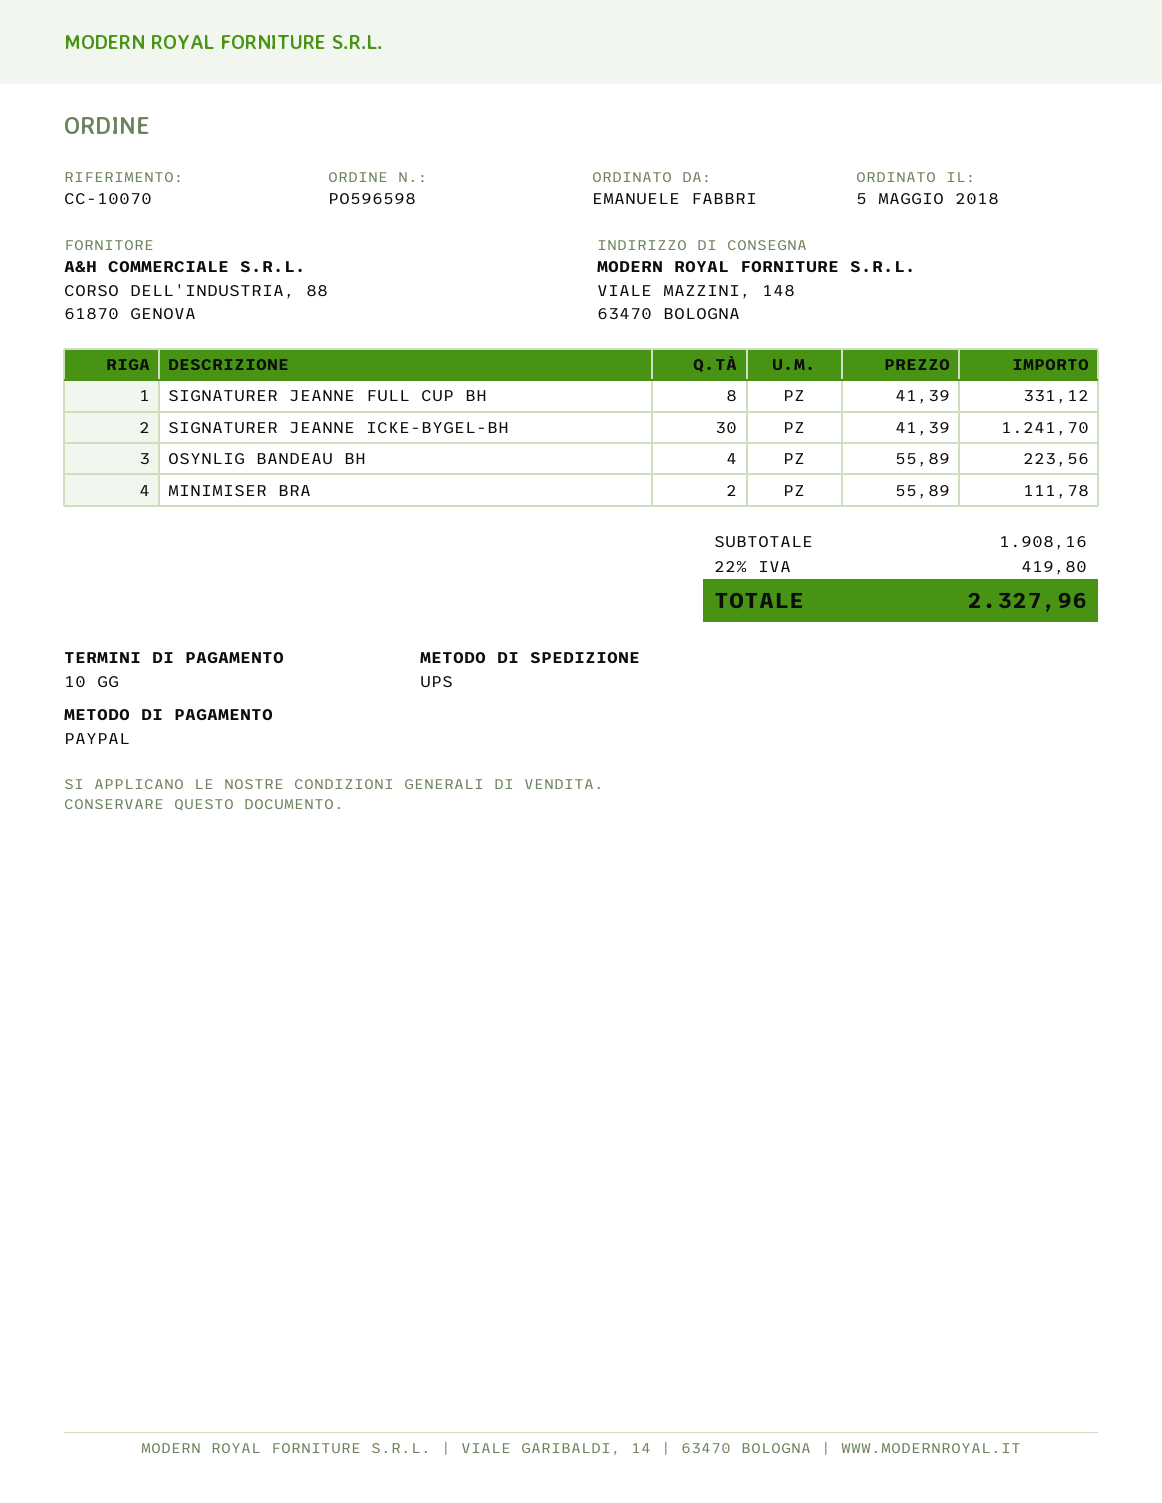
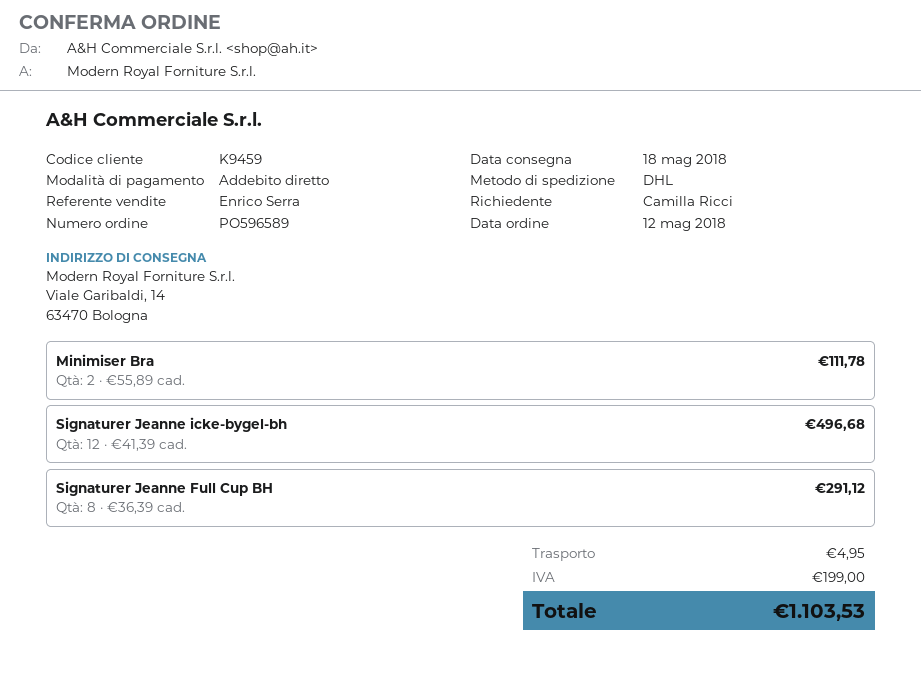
order number: PO596598 -> PO596589
order date: 2018-05-05 -> 2018-05-12
ordered by: EMANUELE FABBRI -> Camilla Ricci
payment method: PayPal -> direct debit
shipping method: UPS -> DHL
ship to: VIALE MAZZINI, 148, 63470 BOLOGNA -> Viale Garibaldi, 14, 63470 Bologna
SIGNATURER JEANNE FULL CUP BH: 8 x 41.39 = 331.12 -> 8 x 36.39 = 291.12
SIGNATURER JEANNE ICKE-BYGEL-BH: 30 x 41.39 = 1241.70 -> 12 x 41.39 = 496.68
OSYNLIG BANDEAU BH: 4 x 55.89 = 223.56 -> none
shipping: none -> 4.95
tax: 419.80 -> 199.00
total: 2327.96 -> 1103.53

